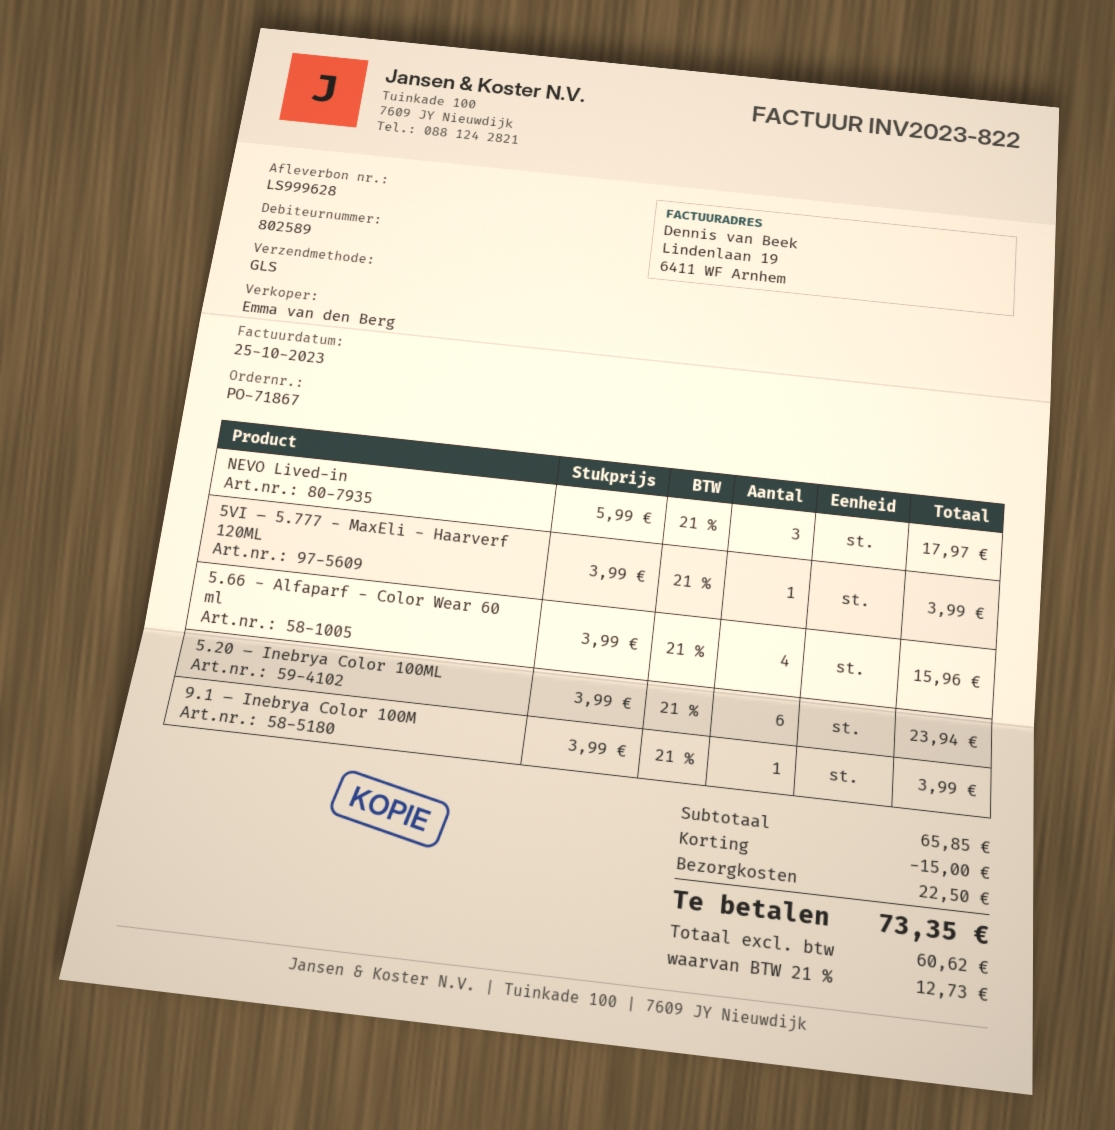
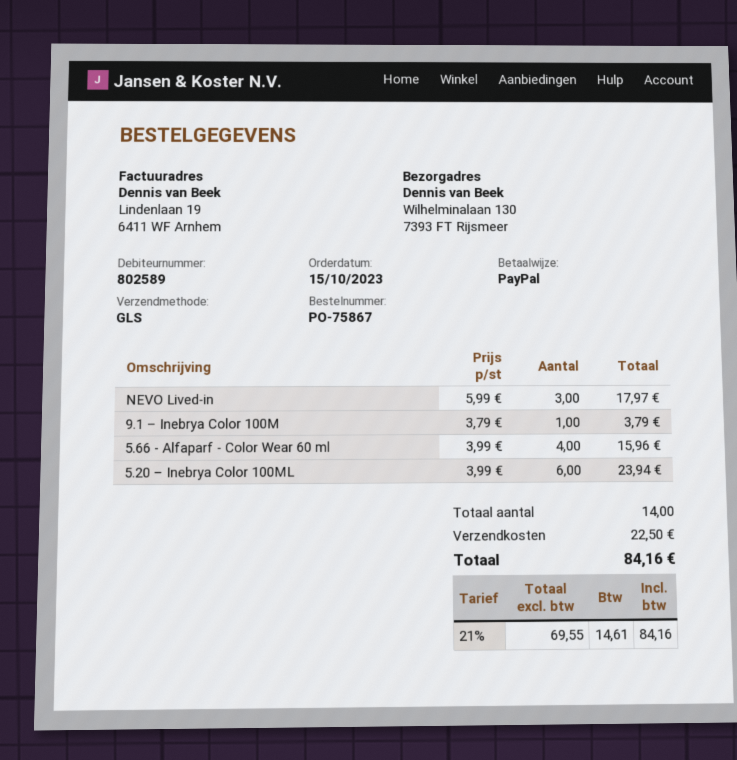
order number: PO-71867 -> PO-75867
5VI – 5.777 - MaxEli - Haarverf 120ML: 1 x 3.99 = 3.99 -> none
9.1 – Inebrya Color 100M: 1 x 3.99 = 3.99 -> 1 x 3.79 = 3.79
discount: 15.00 -> none
net: 60.62 -> 69.55
tax: 21% = 12.73 -> 21% = 14.61
total: 73.35 -> 84.16

